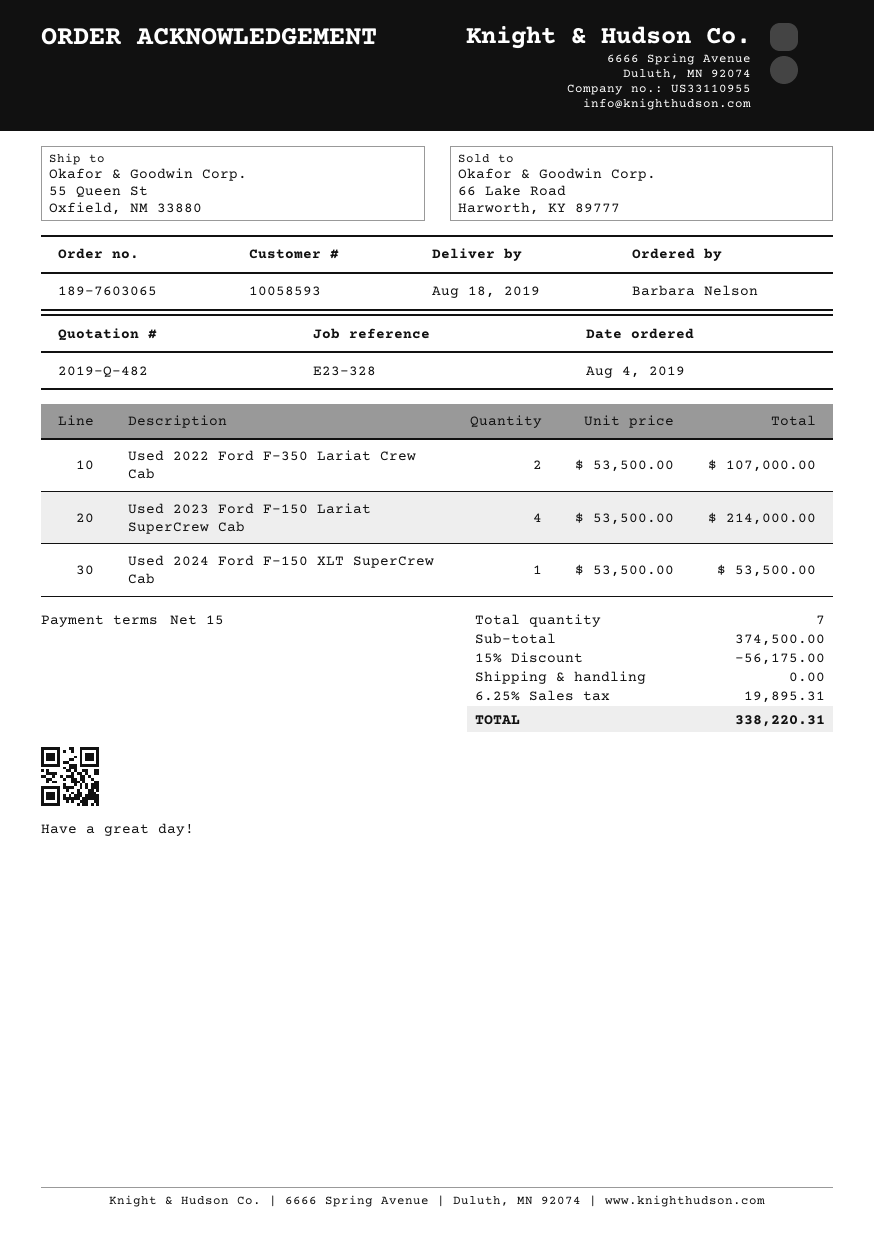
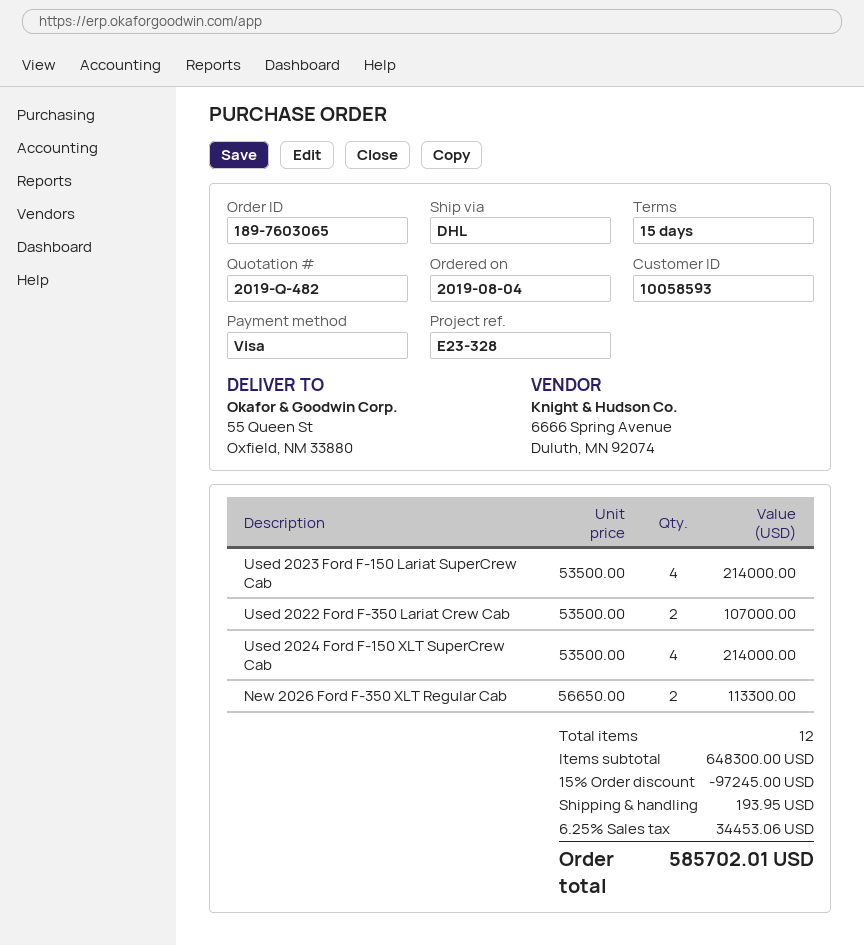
Used 2024 Ford F-150 XLT SuperCrew Cab: 1 x 53500.00 = 53500.00 -> 4 x 53500.00 = 214000.00
New 2026 Ford F-350 XLT Regular Cab: none -> 2 x 56650.00 = 113300.00
total quantity: 7 -> 12
subtotal: 374500.00 -> 648300.00
discount: 15% = 56175.00 -> 15% = 97245.00
shipping: 0.00 -> 193.95
tax: 6.25% = 19895.31 -> 6.25% = 34453.06
total: 338220.31 -> 585702.01

